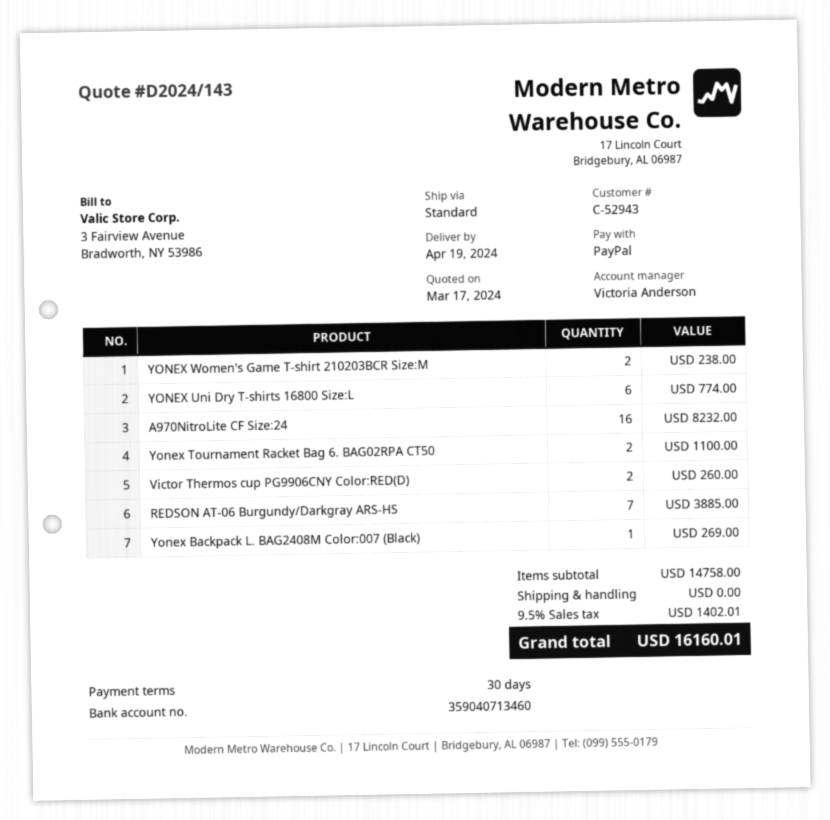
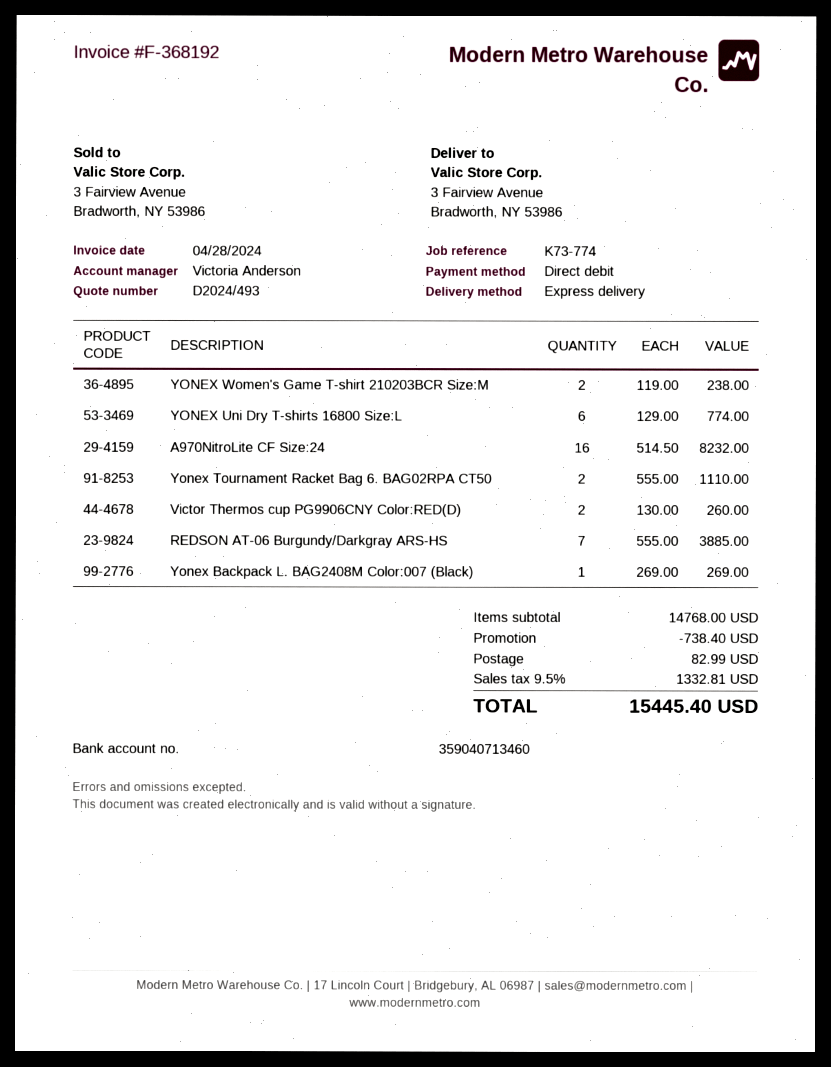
quote number: D2024/143 -> D2024/493
payment method: PayPal -> direct debit
shipping method: standard -> express
Yonex Tournament Racket Bag 6. BAG02RPA CT50: 2 for 1100.00 -> 2 for 1110.00
subtotal: 14758.00 -> 14768.00
discount: none -> 738.40
shipping: 0.00 -> 82.99
tax: 9.5% = 1402.01 -> 9.5% = 1332.81
total: 16160.01 -> 15445.40

